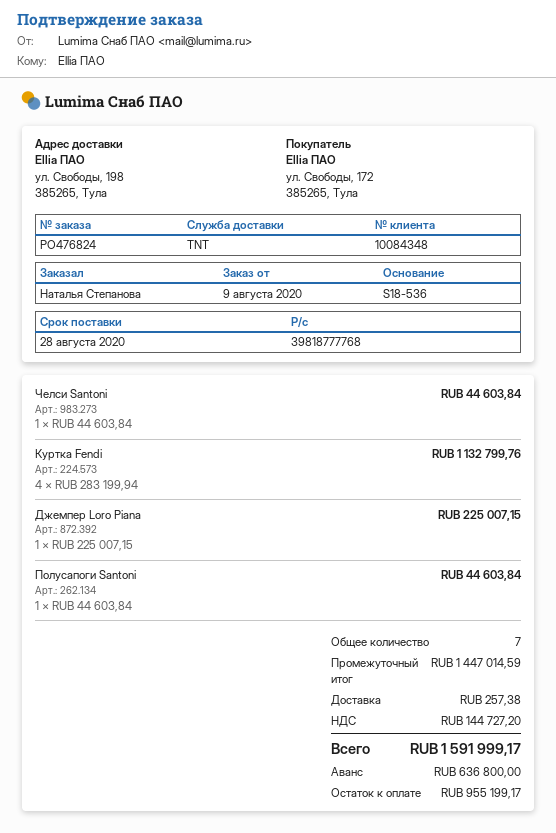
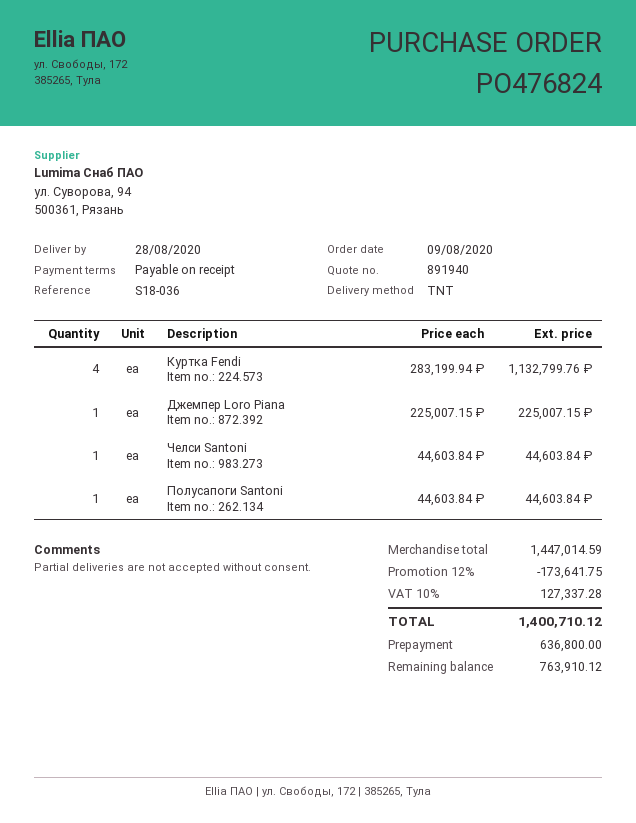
reference: S18-536 -> S18-036
discount: none -> 12% = 173641.75
shipping: 257.38 -> none
tax: 144727.20 -> 127337.28
total: 1591999.17 -> 1400710.12
balance: 955199.17 -> 763910.12

